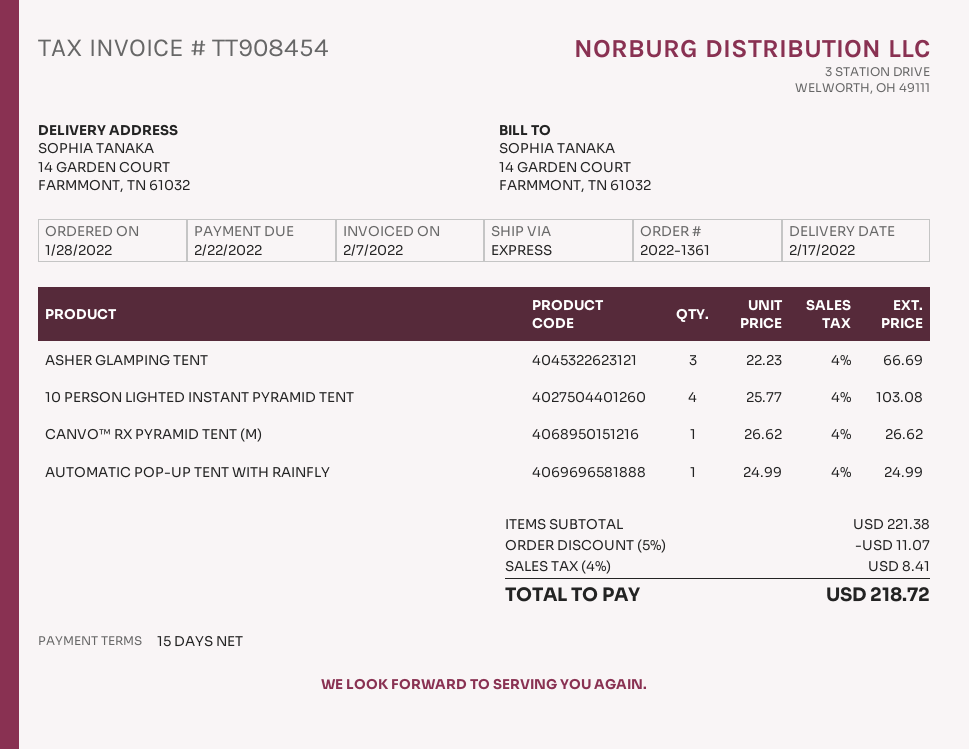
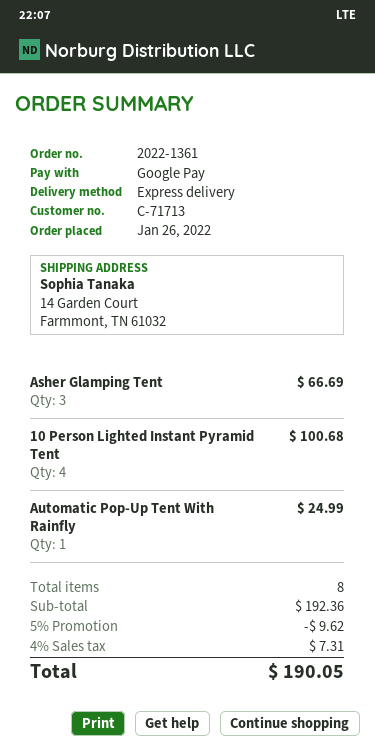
order date: 2022-01-28 -> 2022-01-26
10 PERSON LIGHTED INSTANT PYRAMID TENT: 4 for 103.08 -> 4 for 100.68
CANVO™ RX PYRAMID TENT (M): 1 for 26.62 -> none
subtotal: 221.38 -> 192.36
discount: 5% = 11.07 -> 5% = 9.62
tax: 4% = 8.41 -> 4% = 7.31
total: 218.72 -> 190.05

